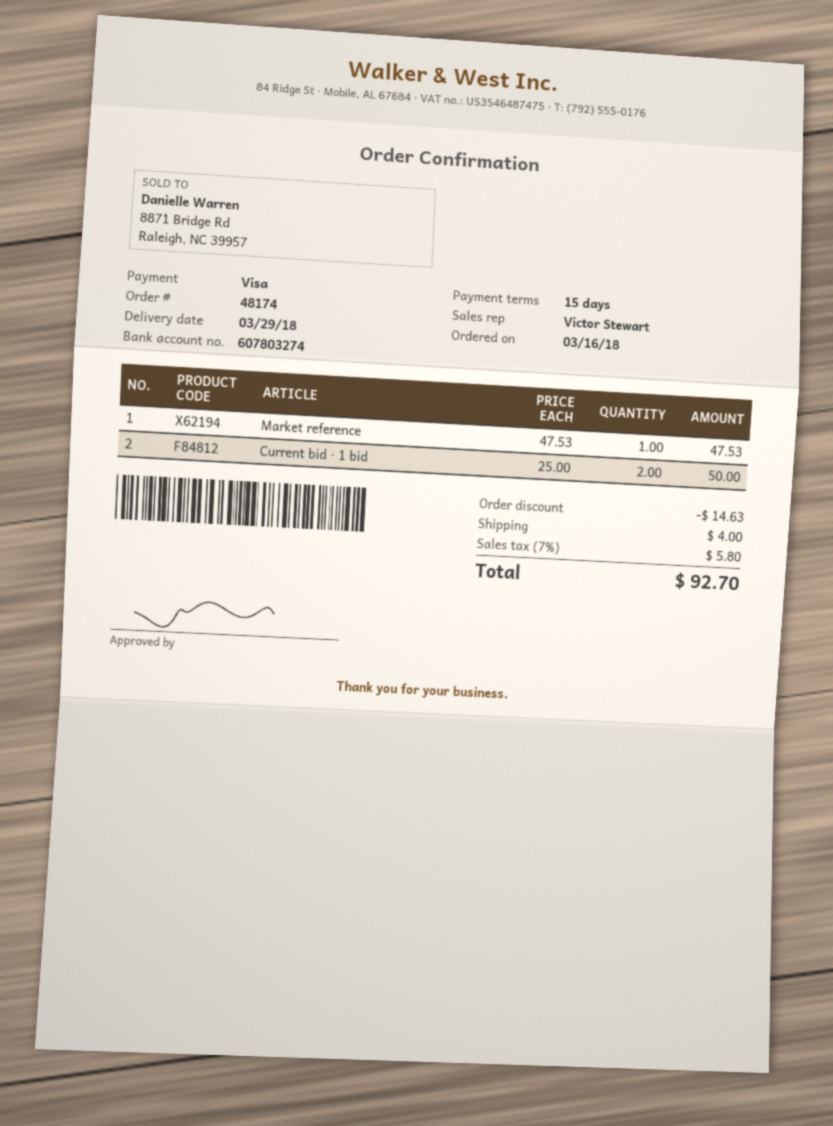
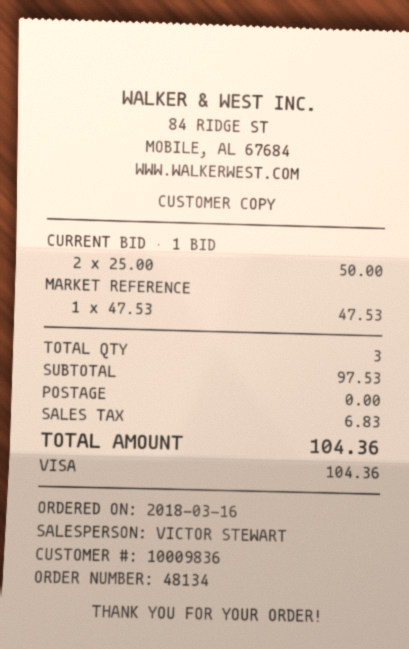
order number: 48174 -> 48134
discount: 14.63 -> none
shipping: 4.00 -> 0.00
tax: 5.80 -> 6.83
total: 92.70 -> 104.36

